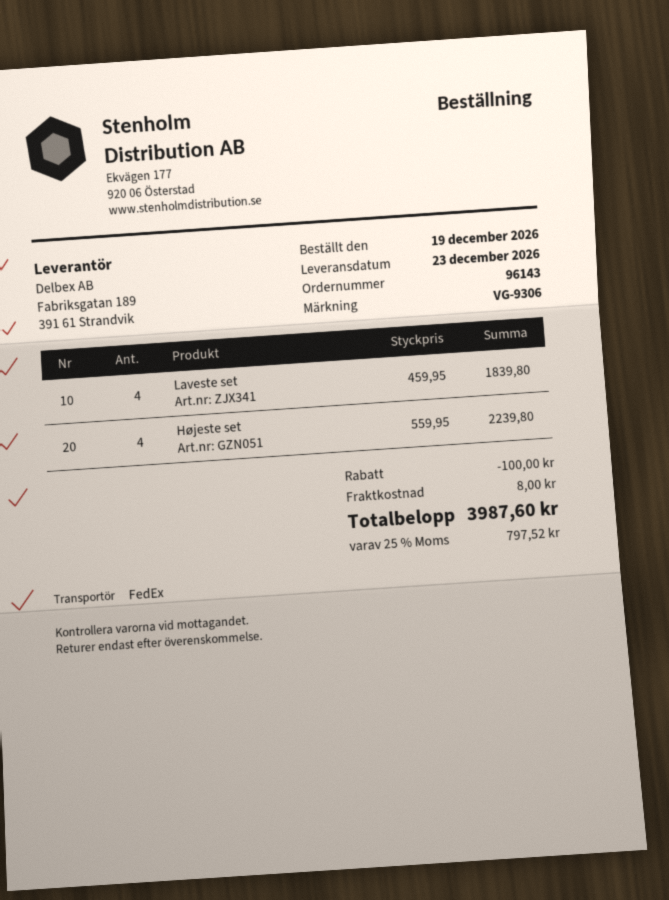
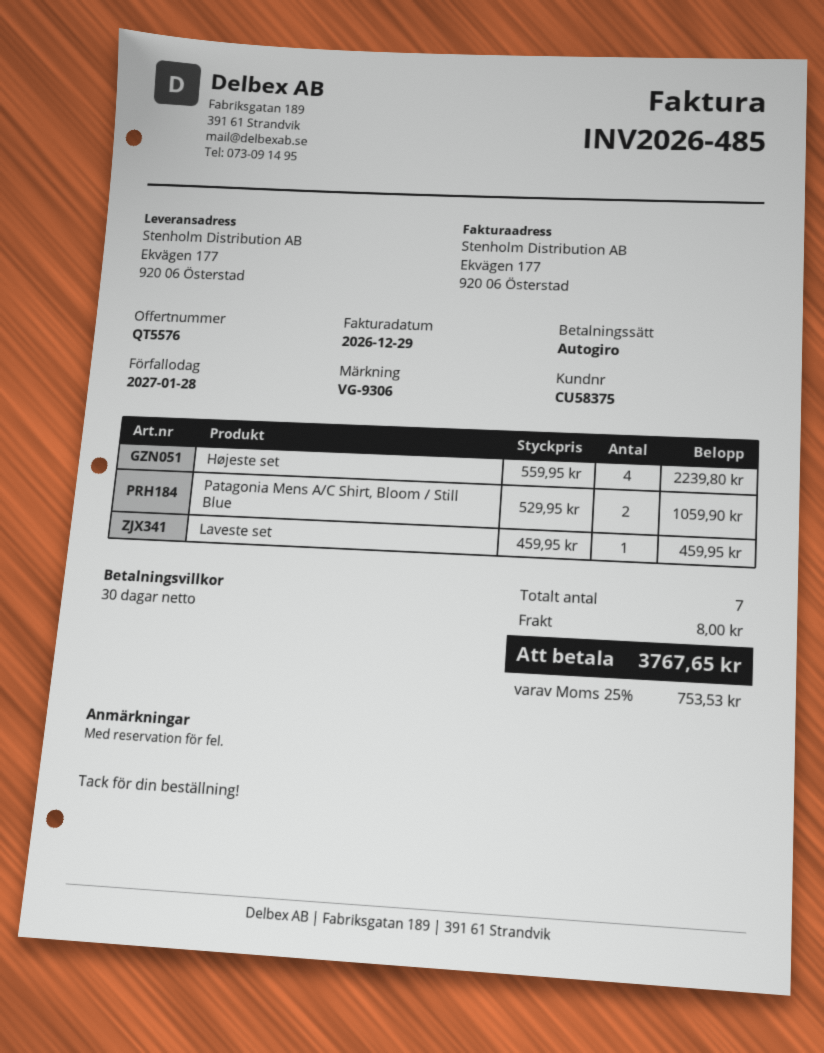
Laveste set: 4 x 459.95 = 1839.80 -> 1 x 459.95 = 459.95
Patagonia Mens A/C Shirt, Bloom / Still Blue: none -> 2 x 529.95 = 1059.90
discount: 100.00 -> none
tax: 25% = 797.52 -> 25% = 753.53
total: 3987.60 -> 3767.65

